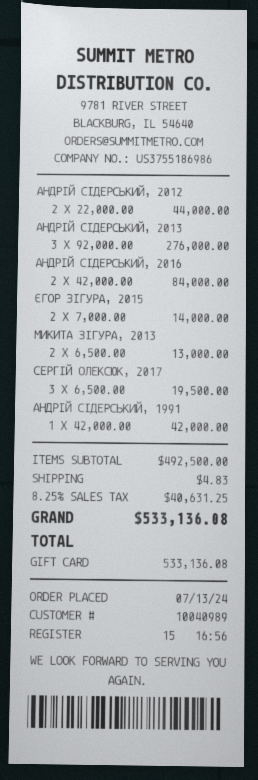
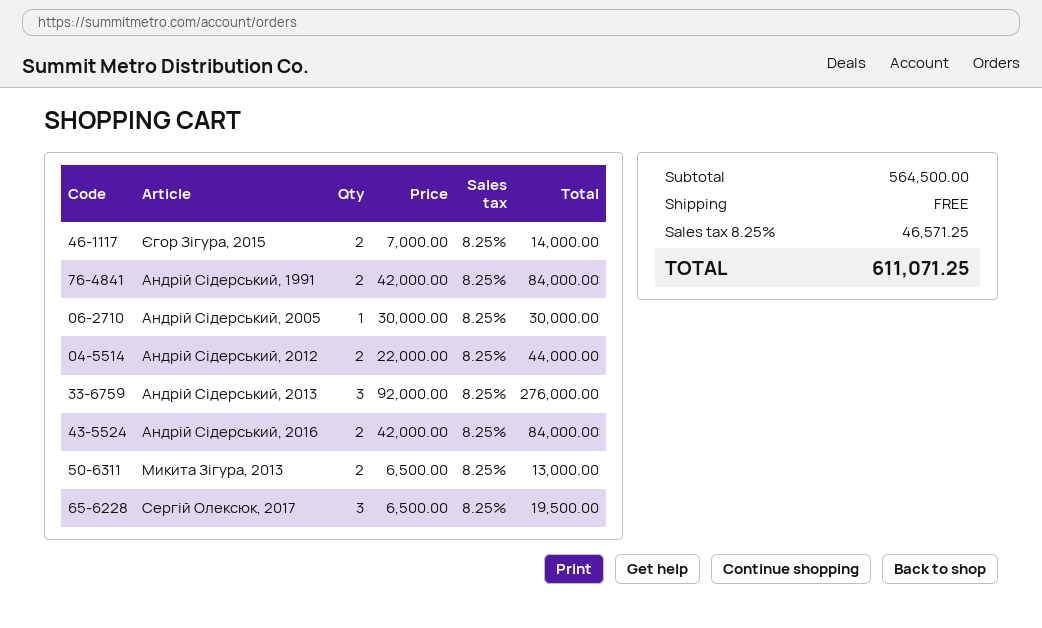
АНДРІЙ СІДЕРСЬКИЙ, 1991: 1 x 42000.00 = 42000.00 -> 2 x 42000.00 = 84000.00
Андрій Сідерський, 2005: none -> 1 x 30000.00 = 30000.00
subtotal: 492500.00 -> 564500.00
shipping: 4.83 -> 0.00
tax: 8.25% = 40631.25 -> 8.25% = 46571.25
total: 533136.08 -> 611071.25

